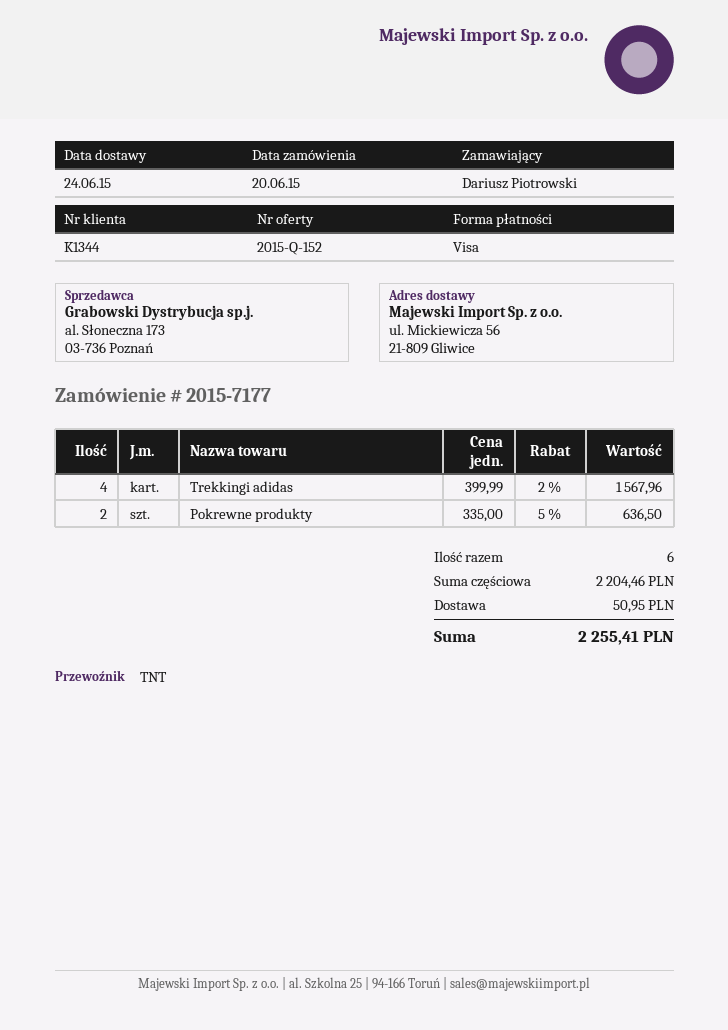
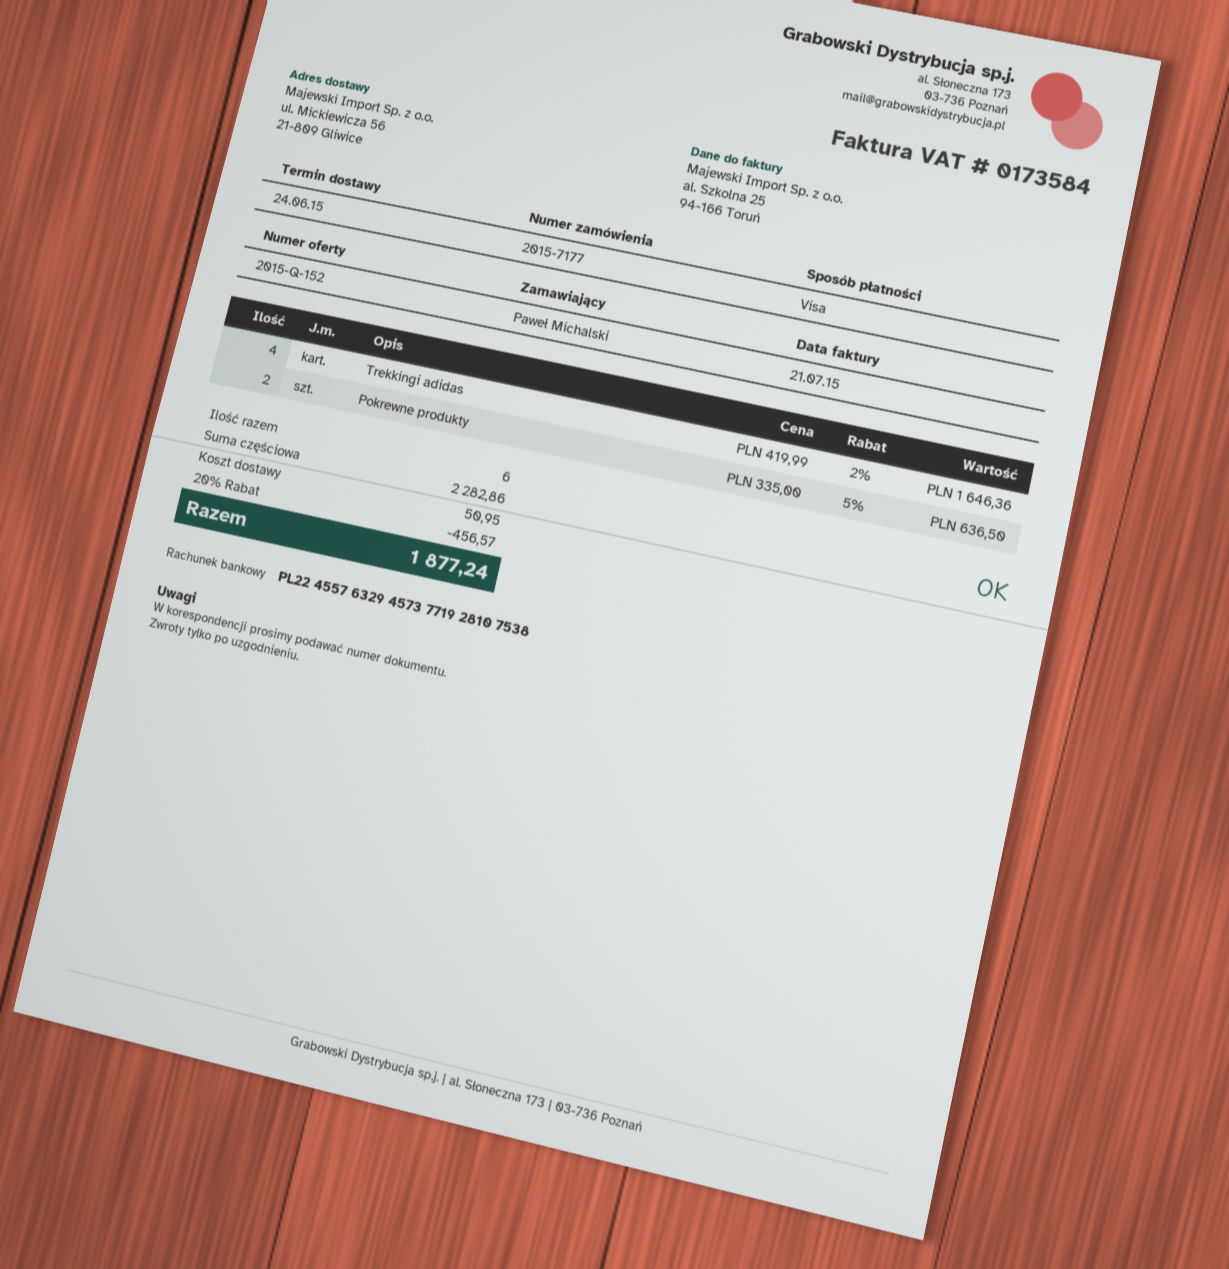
ordered by: Dariusz Piotrowski -> Paweł Michalski
Trekkingi adidas: 4 x 399.99 - 2% = 1567.96 -> 4 x 419.99 - 2% = 1646.36
subtotal: 2204.46 -> 2282.86
discount: none -> 20% = 456.57
total: 2255.41 -> 1877.24

